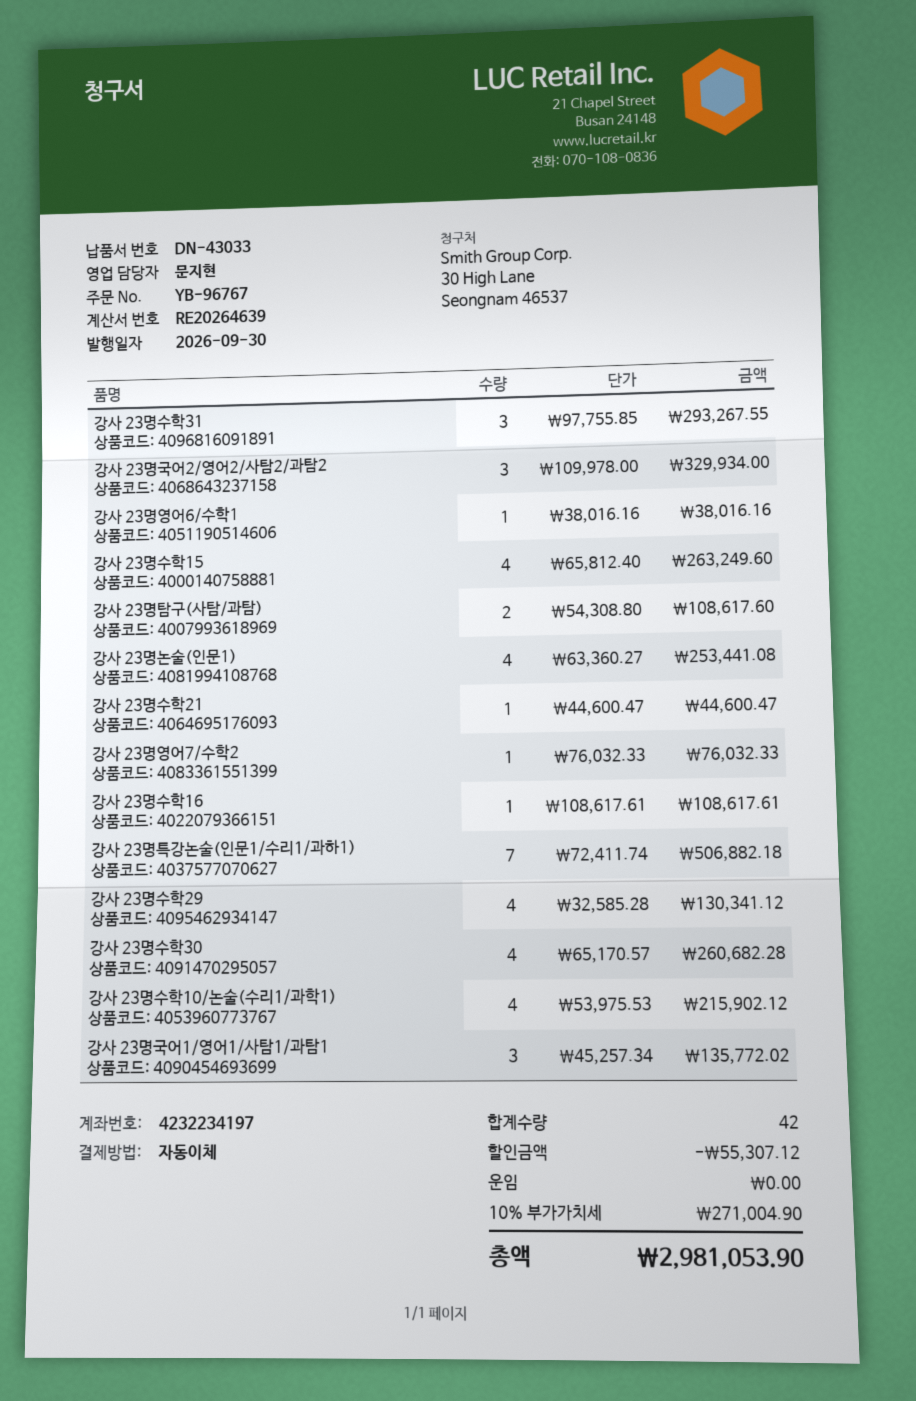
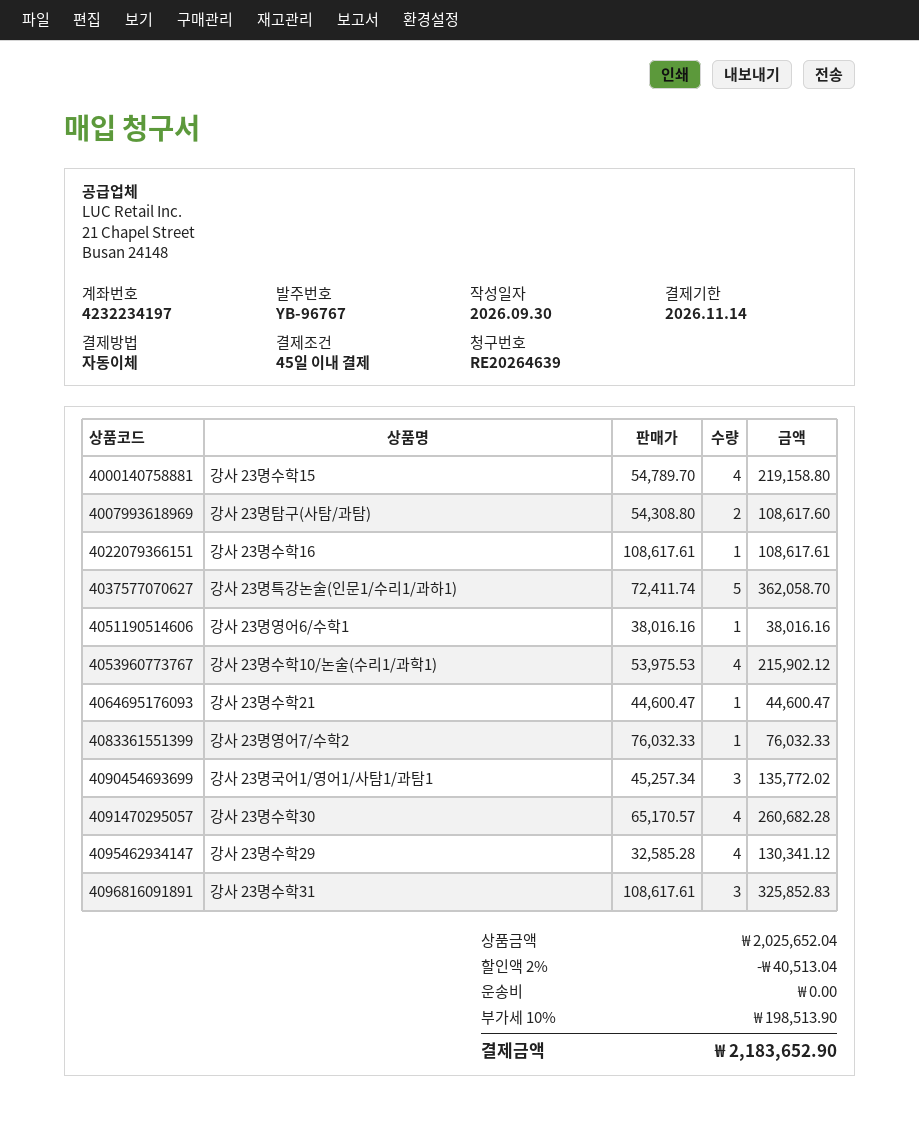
강사 23명수학31: 3 x 97755.85 = 293267.55 -> 3 x 108617.61 = 325852.83
강사 23명국어2/영어2/사탐2/과탐2: 3 x 109978.00 = 329934.00 -> none
강사 23명수학15: 4 x 65812.40 = 263249.60 -> 4 x 54789.70 = 219158.80
강사 23명논술(인문1): 4 x 63360.27 = 253441.08 -> none
강사 23명특강논술(인문1/수리1/과하1): 7 x 72411.74 = 506882.18 -> 5 x 72411.74 = 362058.70
discount: 55307.12 -> 40513.04
tax: 10% = 271004.90 -> 10% = 198513.90
total: 2981053.90 -> 2183652.90

